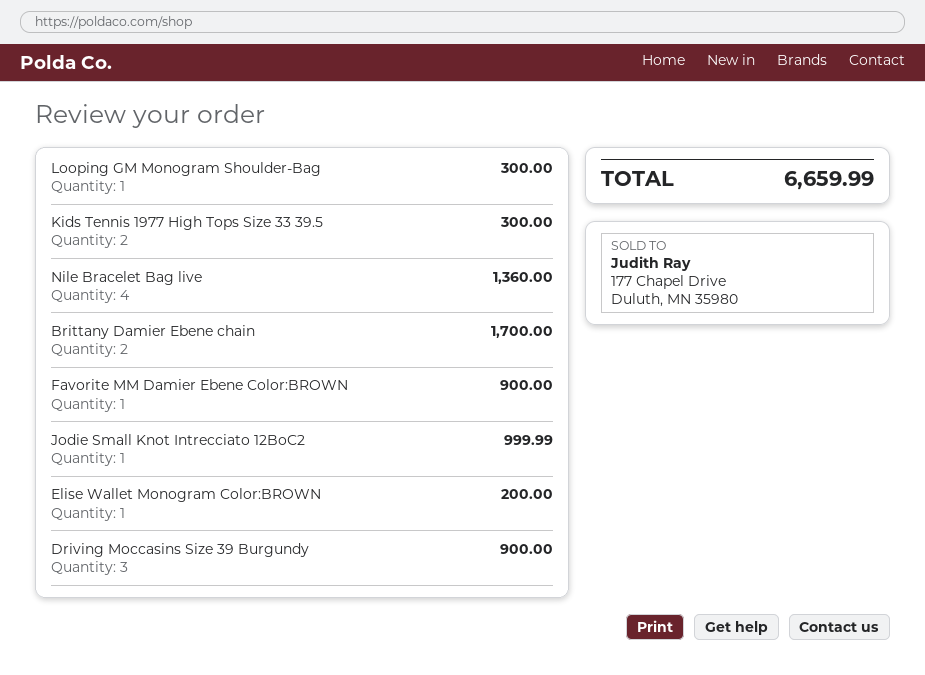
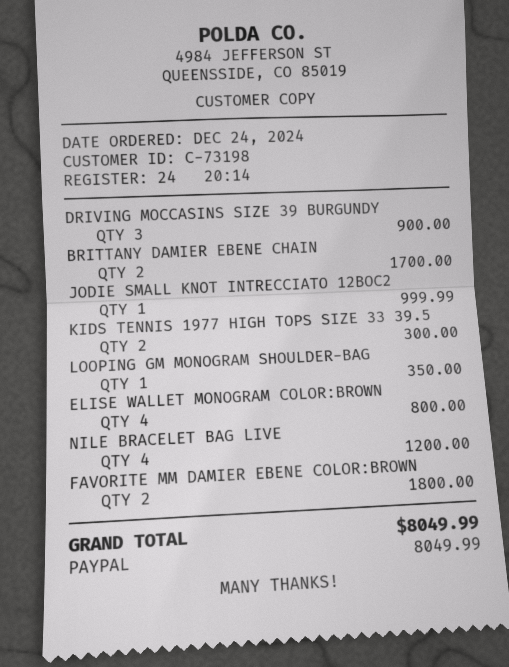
Looping GM Monogram Shoulder-Bag: 1 for 300.00 -> 1 for 350.00
Nile Bracelet Bag live: 4 for 1360.00 -> 4 for 1200.00
Favorite MM Damier Ebene Color:BROWN: 1 for 900.00 -> 2 for 1800.00
Elise Wallet Monogram Color:BROWN: 1 for 200.00 -> 4 for 800.00
total: 6659.99 -> 8049.99

